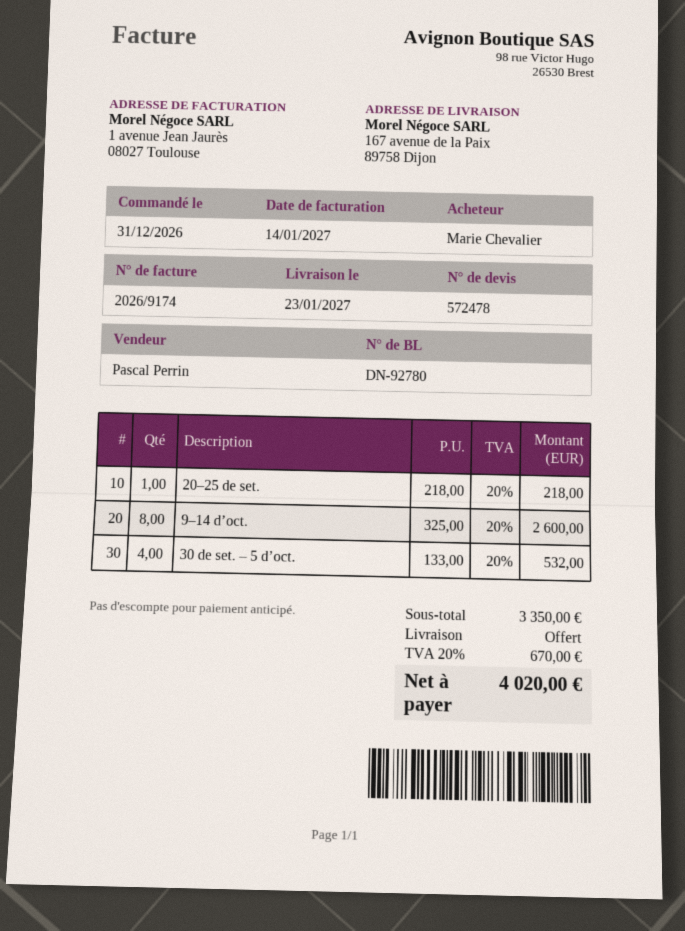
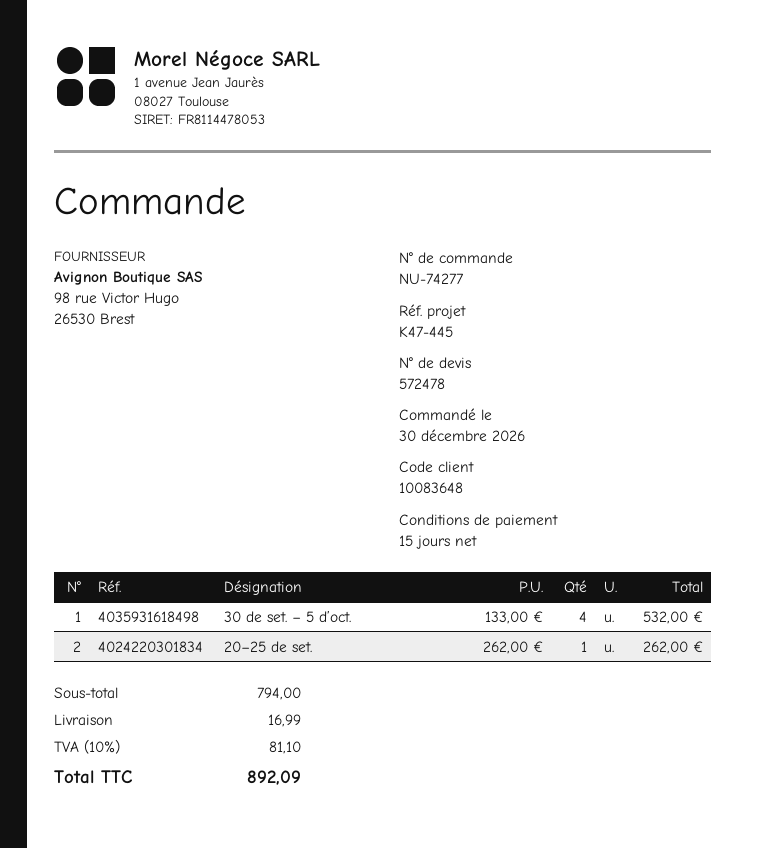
order date: 2026-12-31 -> 2026-12-30
20–25 de set.: 1 x 218.00 = 218.00 -> 1 x 262.00 = 262.00
9–14 d’oct.: 8 x 325.00 = 2600.00 -> none
subtotal: 3350.00 -> 794.00
shipping: 0.00 -> 16.99
tax: 20% = 670.00 -> 10% = 81.10
total: 4020.00 -> 892.09

